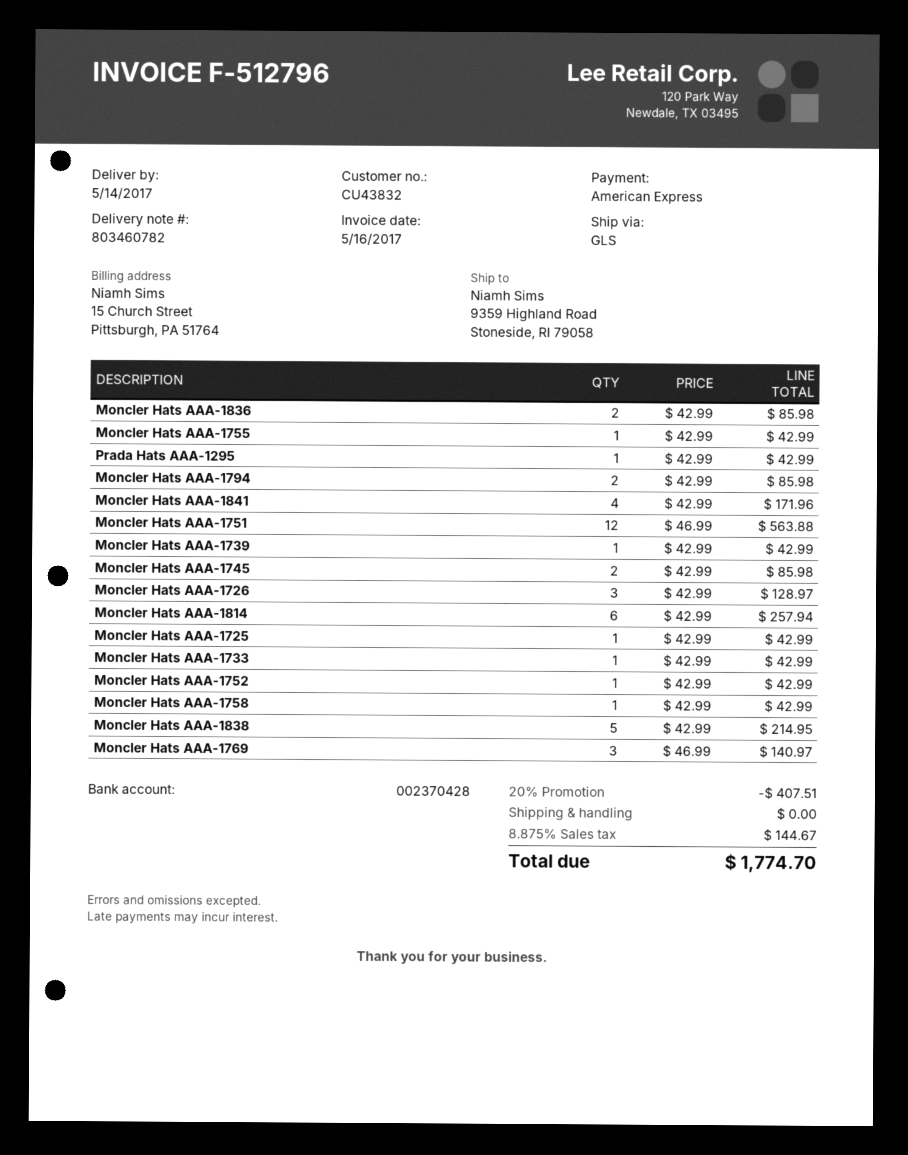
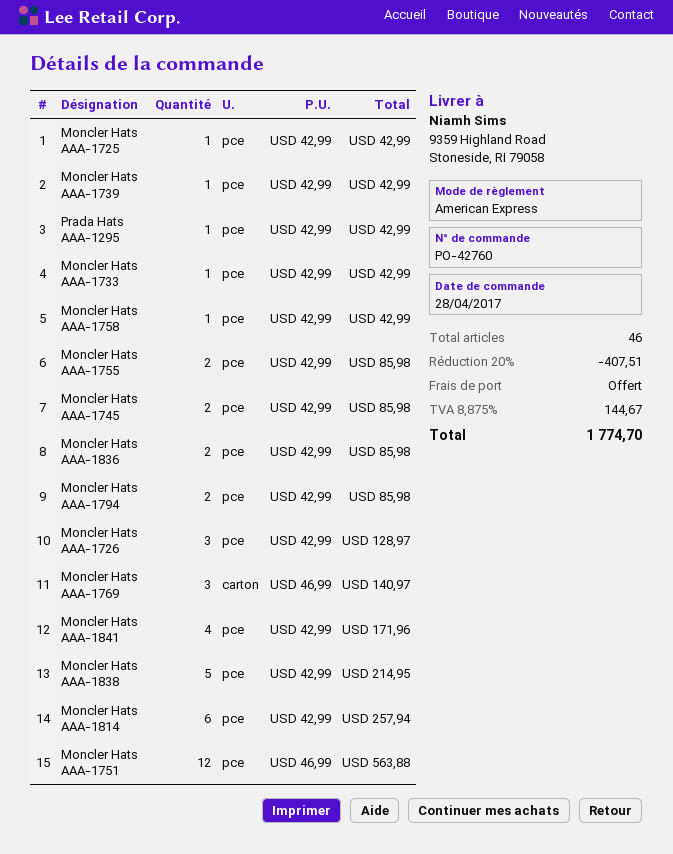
Moncler Hats AAA-1755: 1 x 42.99 = 42.99 -> 2 x 42.99 = 85.98
Moncler Hats AAA-1752: 1 x 42.99 = 42.99 -> none

